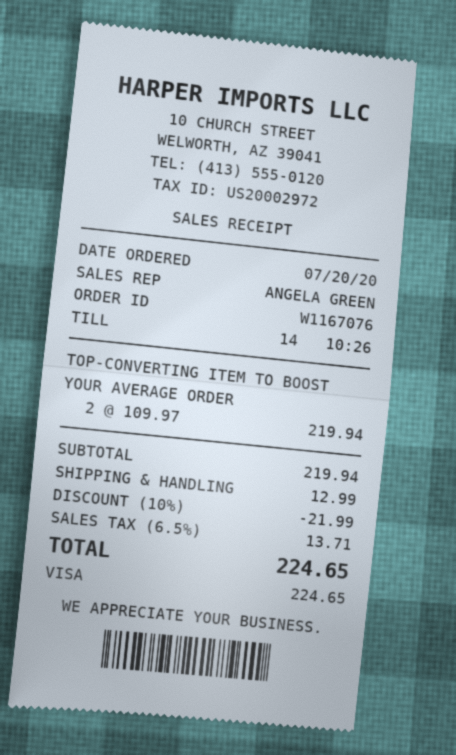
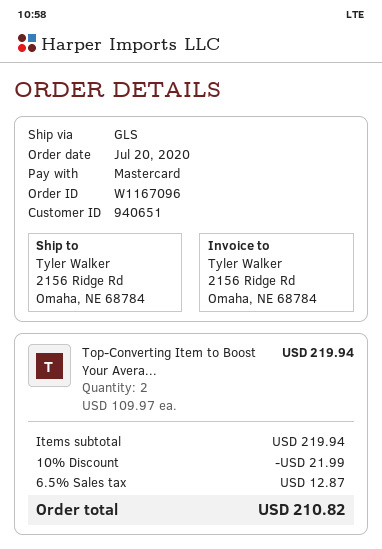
order number: W1167076 -> W1167096
payment method: Visa -> Mastercard
shipping: 12.99 -> none
tax: 6.5% = 13.71 -> 6.5% = 12.87
total: 224.65 -> 210.82

